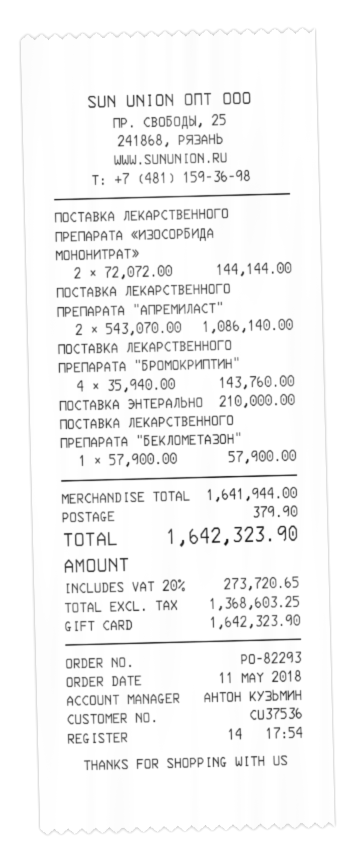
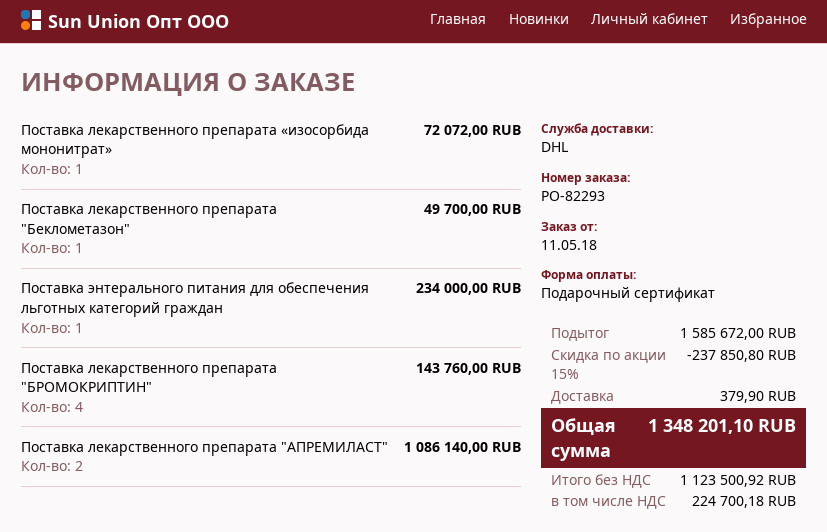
ПОСТАВКА ЛЕКАРСТВЕННОГО ПРЕПАРАТА «ИЗОСОРБИДА МОНОНИТРАТ»: 2 for 144144.00 -> 1 for 72072.00
ПОСТАВКА ЭНТЕРАЛЬНО: 1 for 210000.00 -> 1 for 234000.00
ПОСТАВКА ЛЕКАРСТВЕННОГО ПРЕПАРАТА "БЕКЛОМЕТАЗОН": 1 for 57900.00 -> 1 for 49700.00
subtotal: 1641944.00 -> 1585672.00
discount: none -> 15% = 237850.80
net: 1368603.25 -> 1123500.92
tax: 273720.65 -> 224700.18
total: 1642323.90 -> 1348201.10

